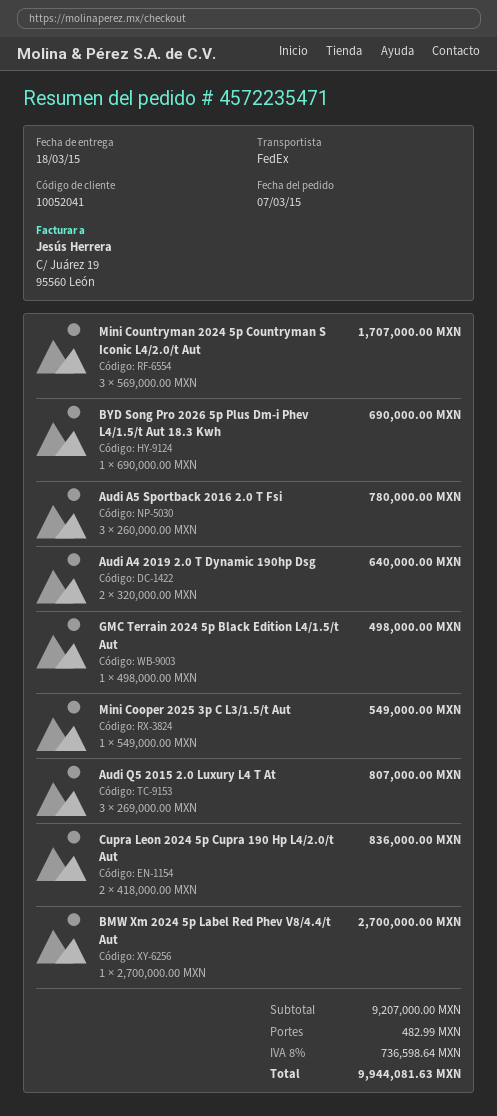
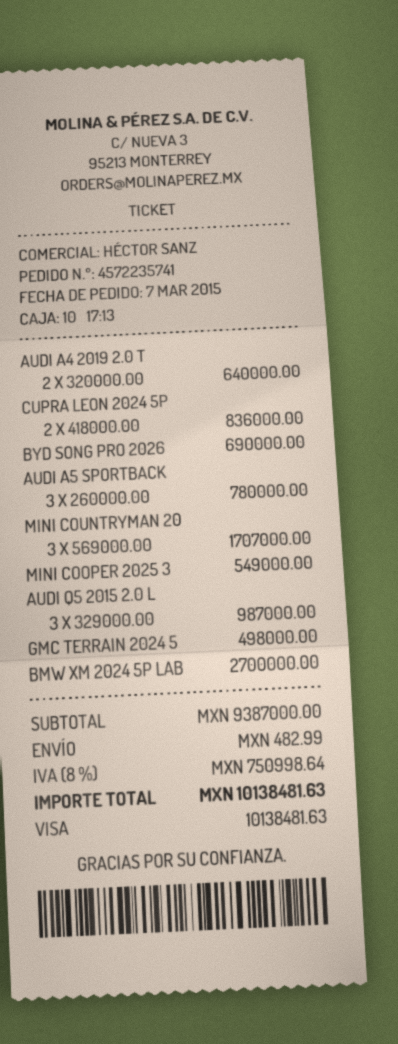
order number: 4572235471 -> 4572235741
Audi Q5 2015 2.0 Luxury L4 T At: 3 x 269000.00 = 807000.00 -> 3 x 329000.00 = 987000.00
subtotal: 9207000.00 -> 9387000.00
tax: 8% = 736598.64 -> 8% = 750998.64
total: 9944081.63 -> 10138481.63

